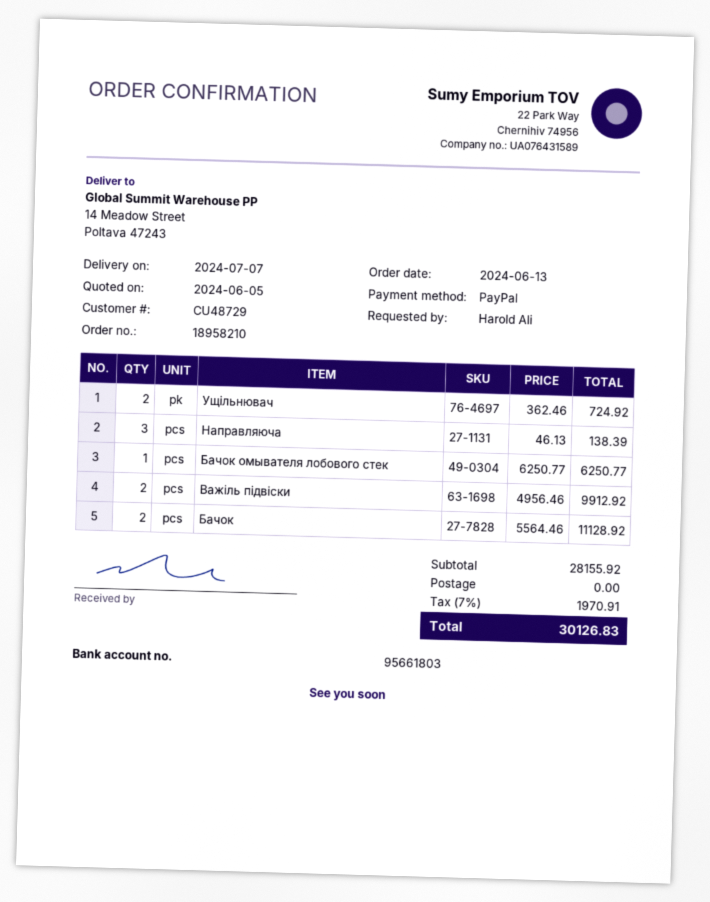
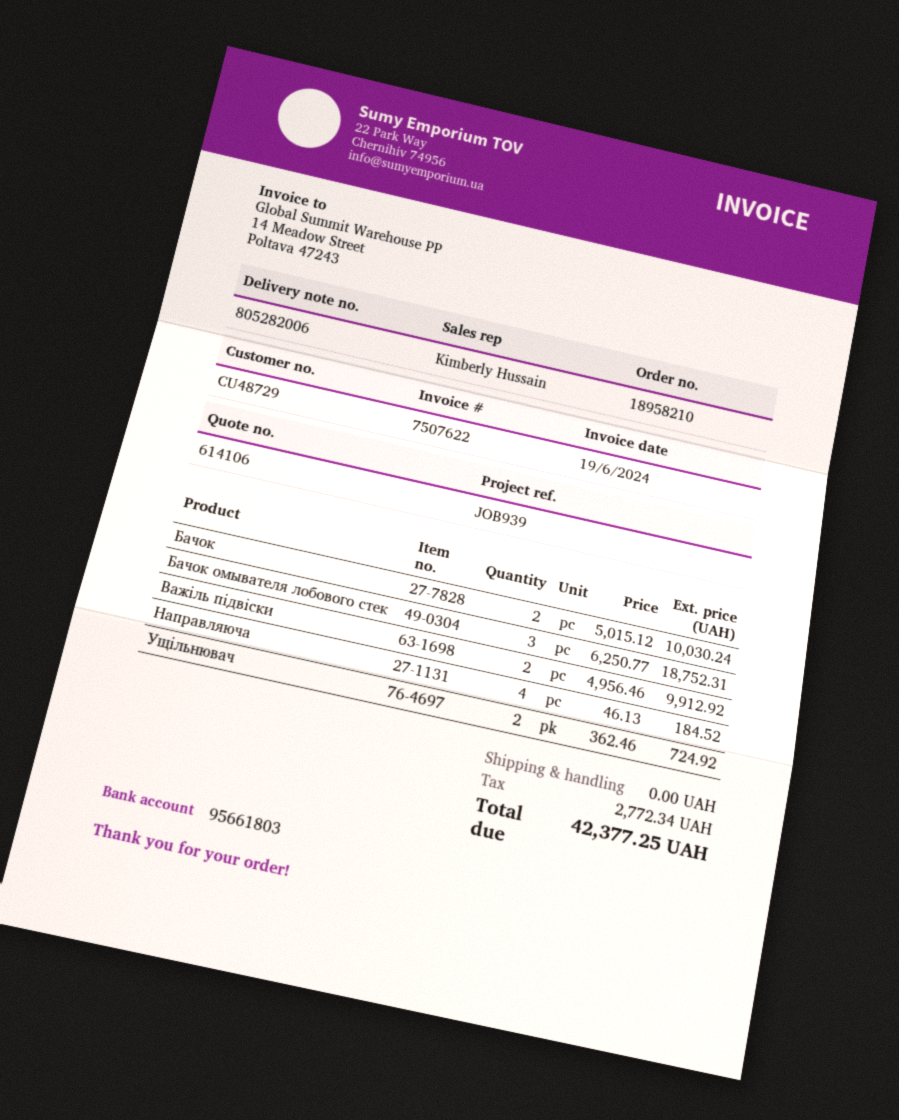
Направляюча: 3 x 46.13 = 138.39 -> 4 x 46.13 = 184.52
Бачок омывателя лобового стек: 1 x 6250.77 = 6250.77 -> 3 x 6250.77 = 18752.31
Бачок: 2 x 5564.46 = 11128.92 -> 2 x 5015.12 = 10030.24
tax: 1970.91 -> 2772.34
total: 30126.83 -> 42377.25

